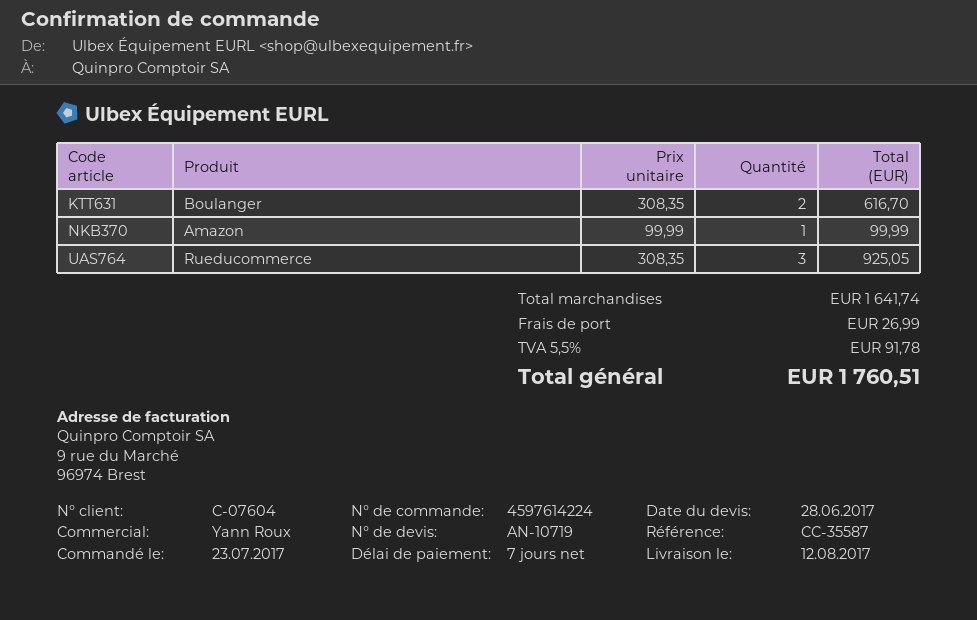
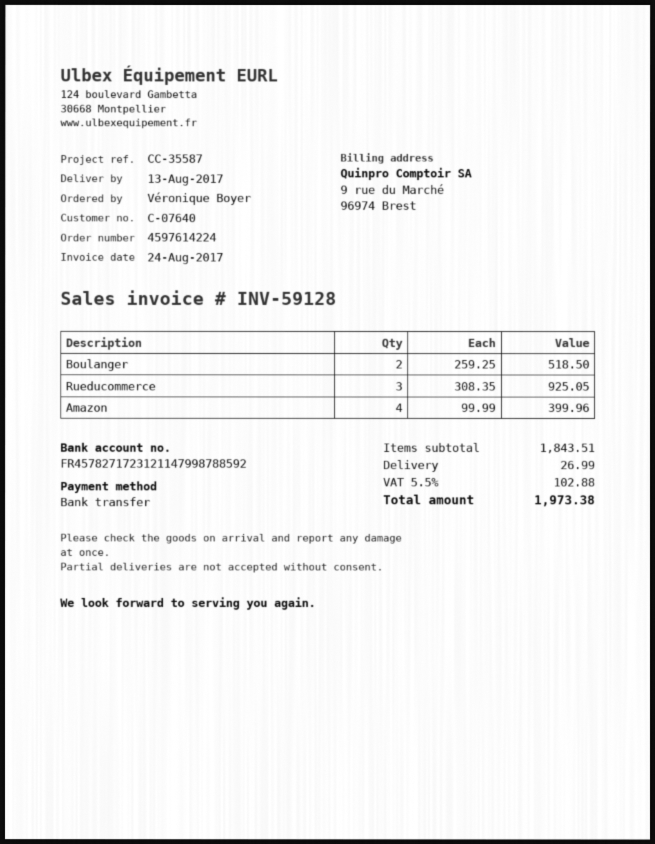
delivery date: 2017-08-12 -> 2017-08-13
customer number: C-07604 -> C-07640
Boulanger: 2 x 308.35 = 616.70 -> 2 x 259.25 = 518.50
Amazon: 1 x 99.99 = 99.99 -> 4 x 99.99 = 399.96
subtotal: 1641.74 -> 1843.51
tax: 5.5% = 91.78 -> 5.5% = 102.88
total: 1760.51 -> 1973.38

